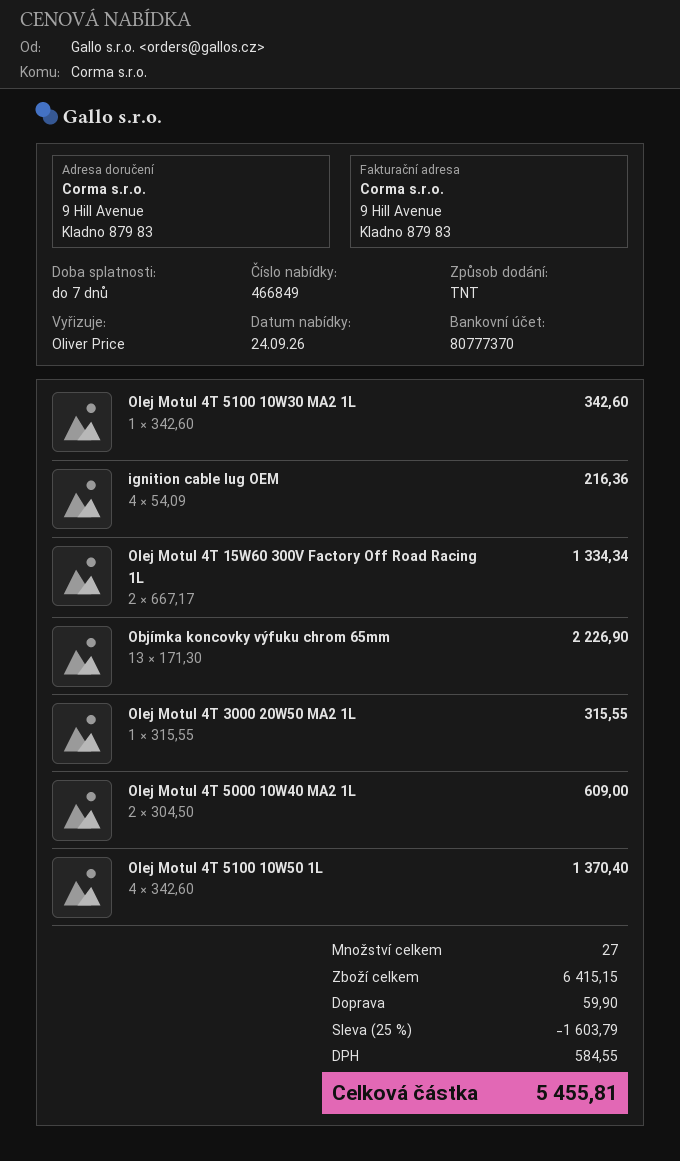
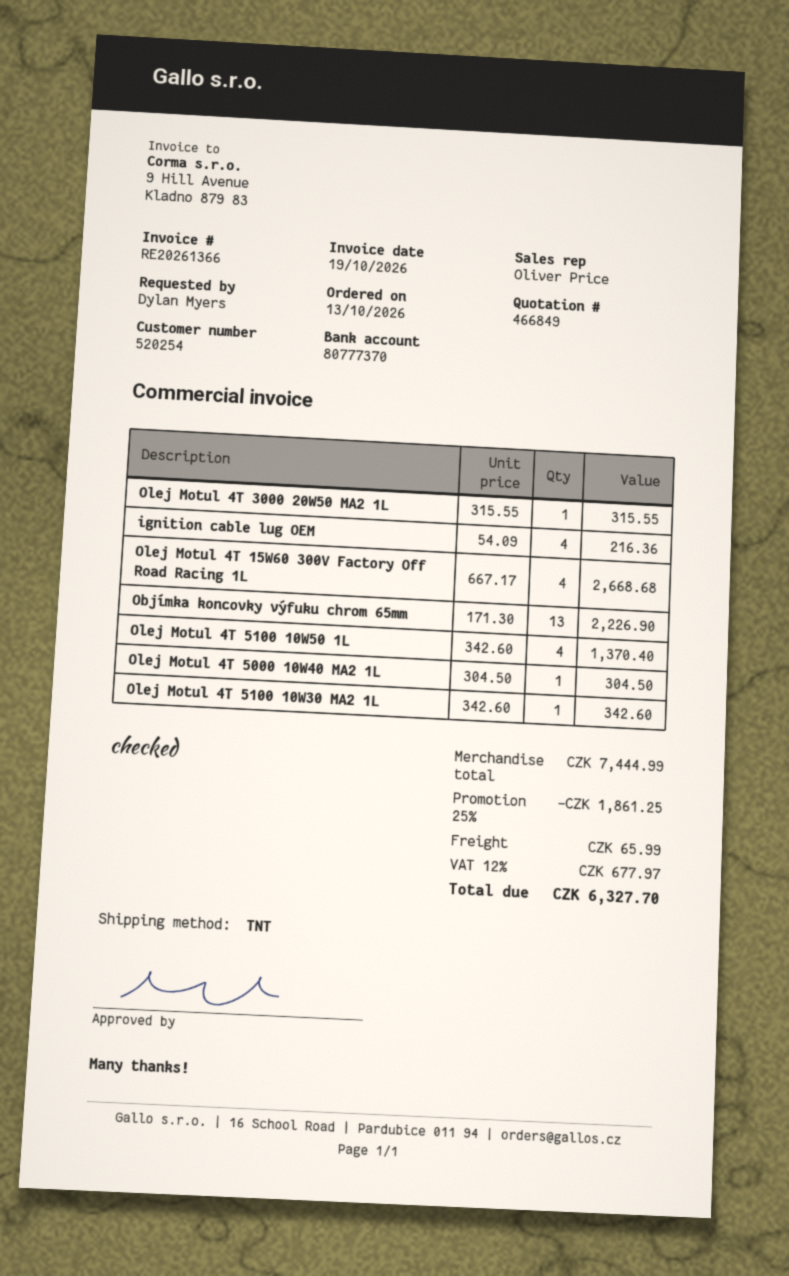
Olej Motul 4T 15W60 300V Factory Off Road Racing 1L: 2 x 667.17 = 1334.34 -> 4 x 667.17 = 2668.68
Olej Motul 4T 5000 10W40 MA2 1L: 2 x 304.50 = 609.00 -> 1 x 304.50 = 304.50
subtotal: 6415.15 -> 7444.99
discount: 25% = 1603.79 -> 25% = 1861.25
shipping: 59.90 -> 65.99
tax: 584.55 -> 677.97
total: 5455.81 -> 6327.70

